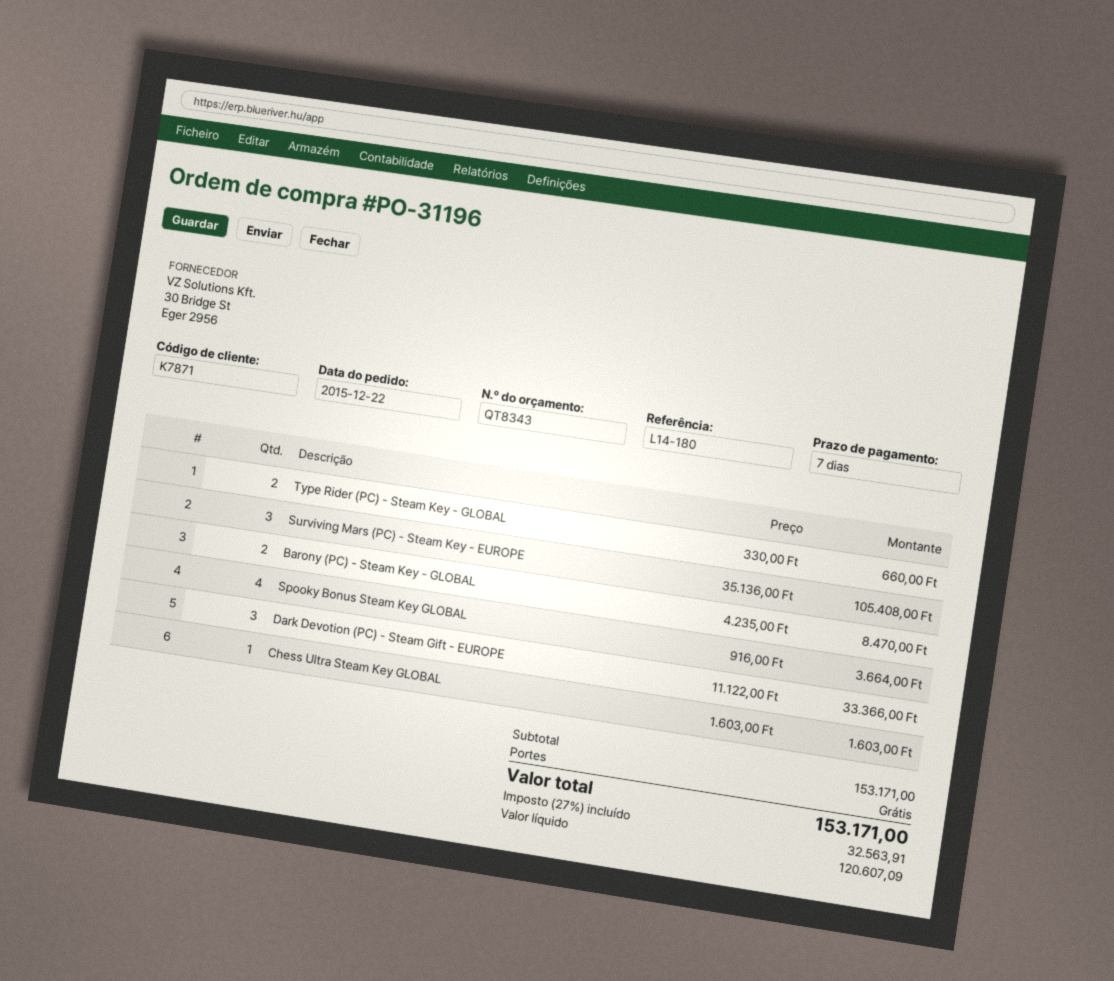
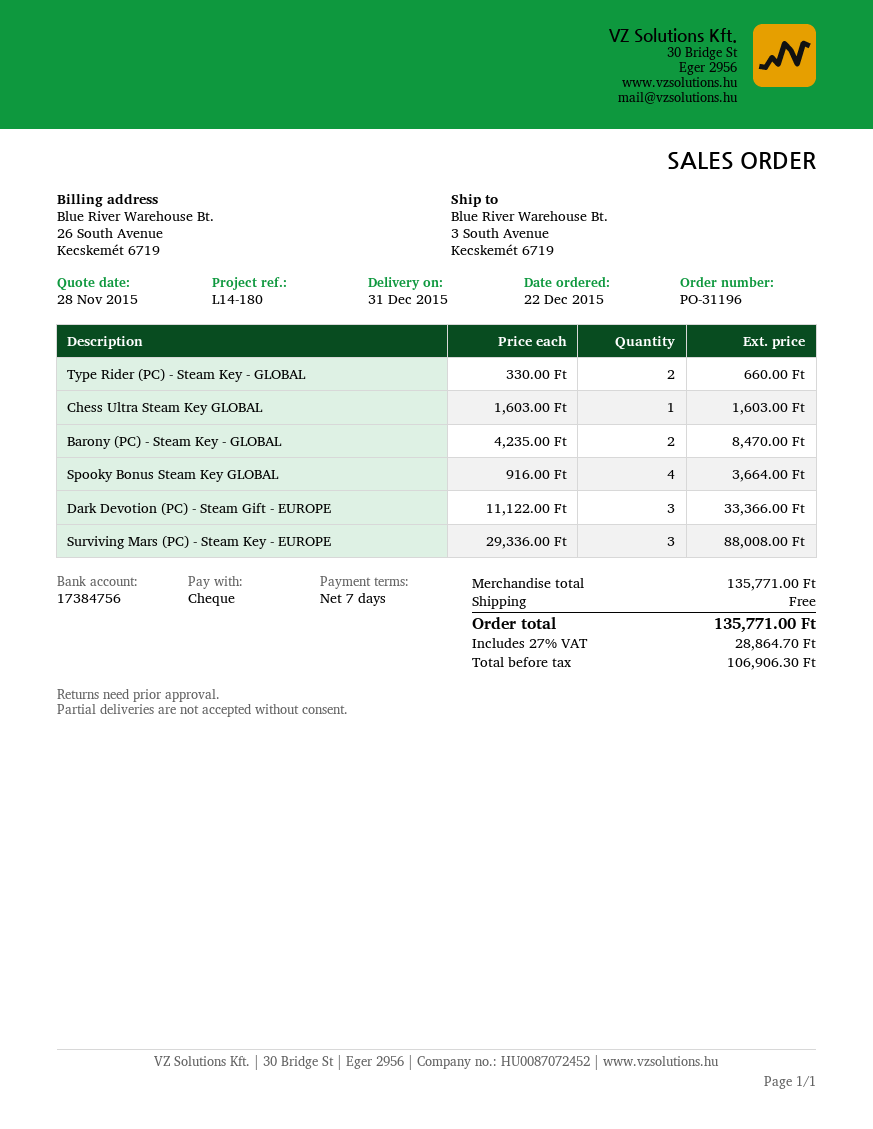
Surviving Mars (PC) - Steam Key - EUROPE: 3 x 35136.00 = 105408.00 -> 3 x 29336.00 = 88008.00
subtotal: 153171.00 -> 135771.00
net: 120607.09 -> 106906.30
tax: 27% = 32563.91 -> 27% = 28864.70
total: 153171.00 -> 135771.00

